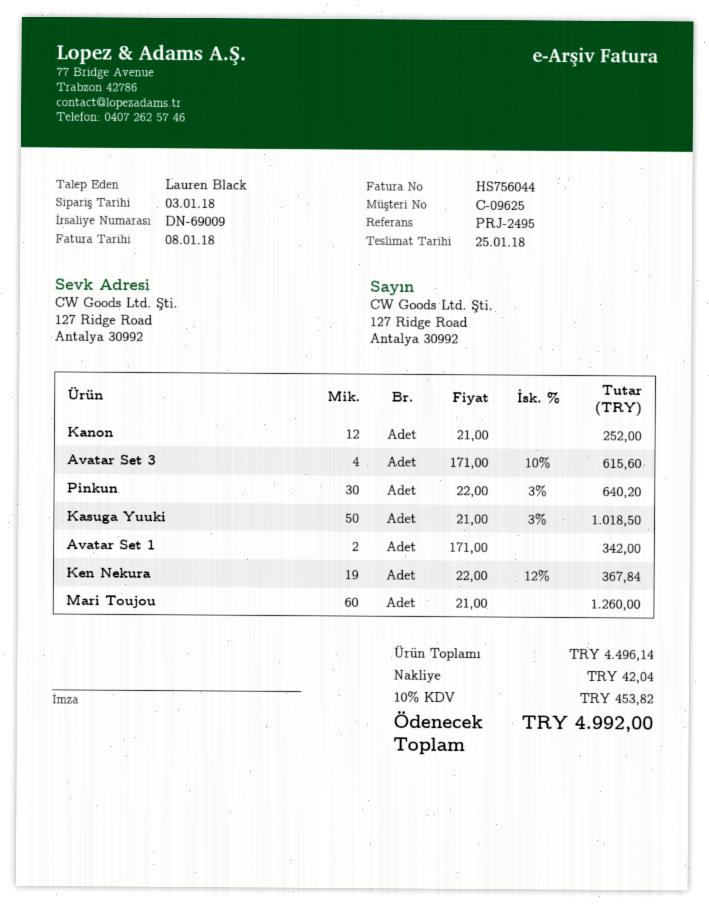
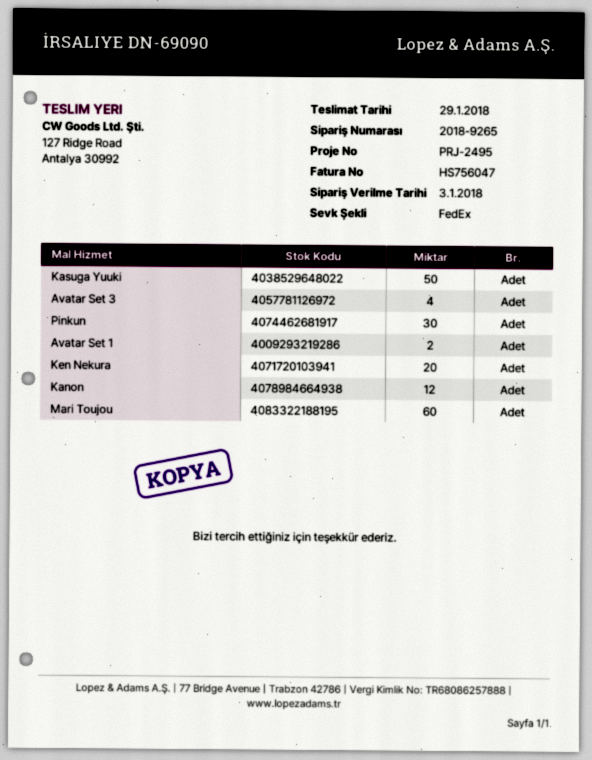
delivery note number: DN-69009 -> DN-69090
delivery date: 2018-01-25 -> 2018-01-29
invoice number: HS756044 -> HS756047
Ken Nekura: 19 -> 20

